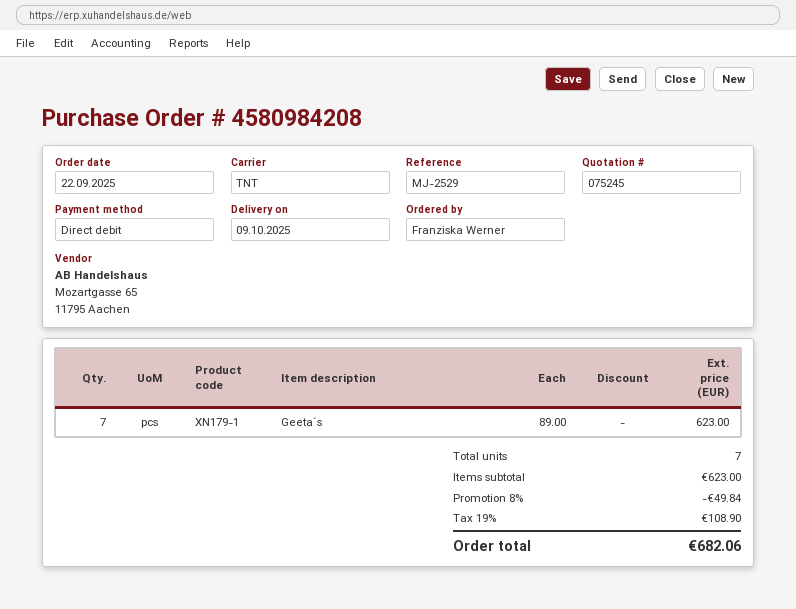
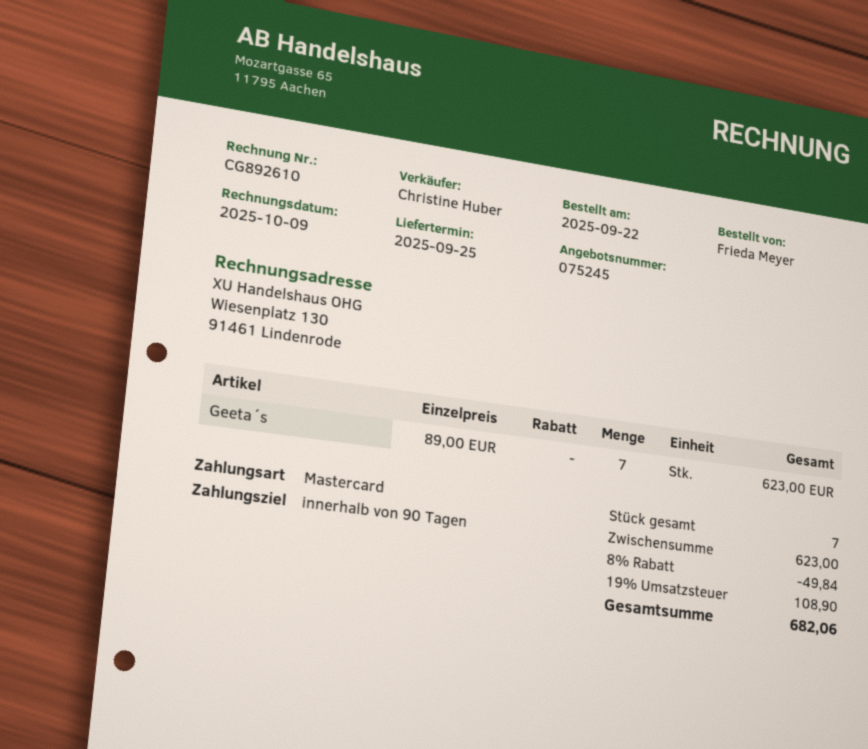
delivery date: 2025-10-09 -> 2025-09-25
ordered by: Franziska Werner -> Frieda Meyer
payment method: direct debit -> Mastercard

